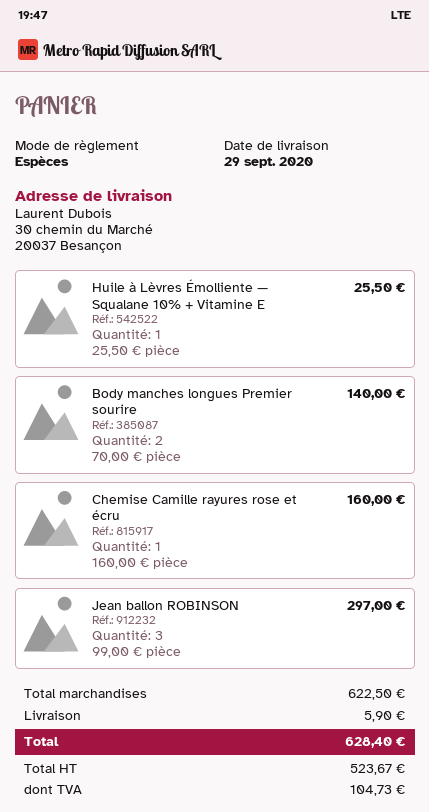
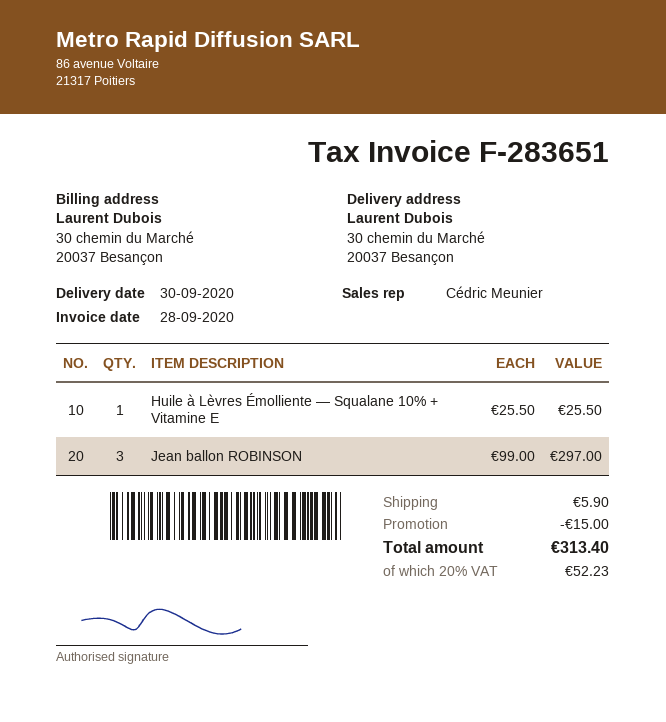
delivery date: 2020-09-29 -> 2020-09-30
Body manches longues Premier sourire: 2 x 70.00 = 140.00 -> none
Chemise Camille rayures rose et écru: 1 x 160.00 = 160.00 -> none
discount: none -> 15.00
tax: 104.73 -> 52.23
total: 628.40 -> 313.40

